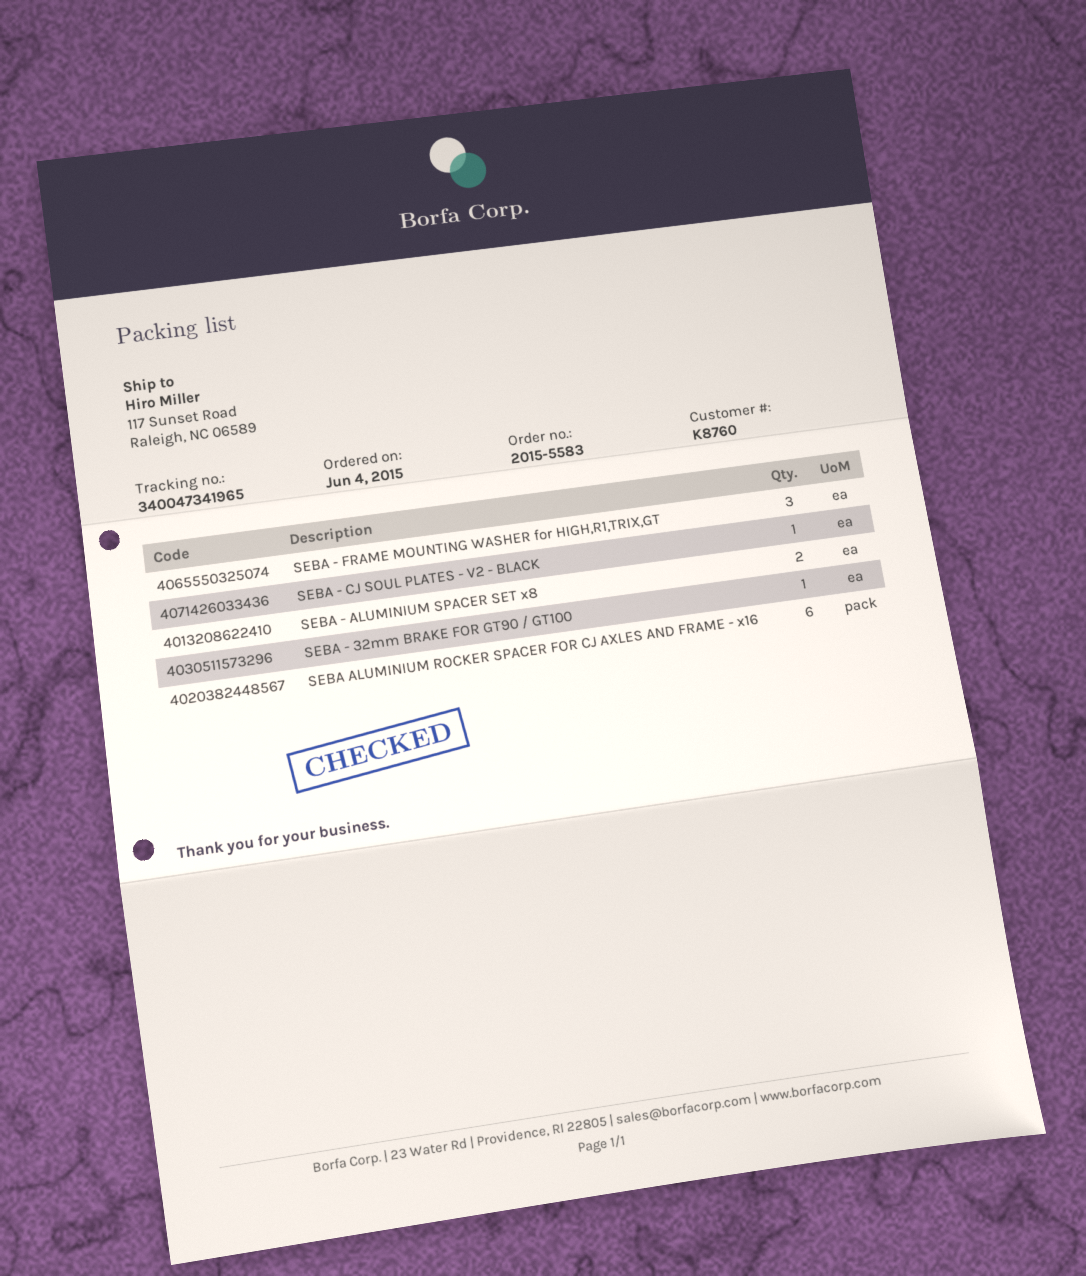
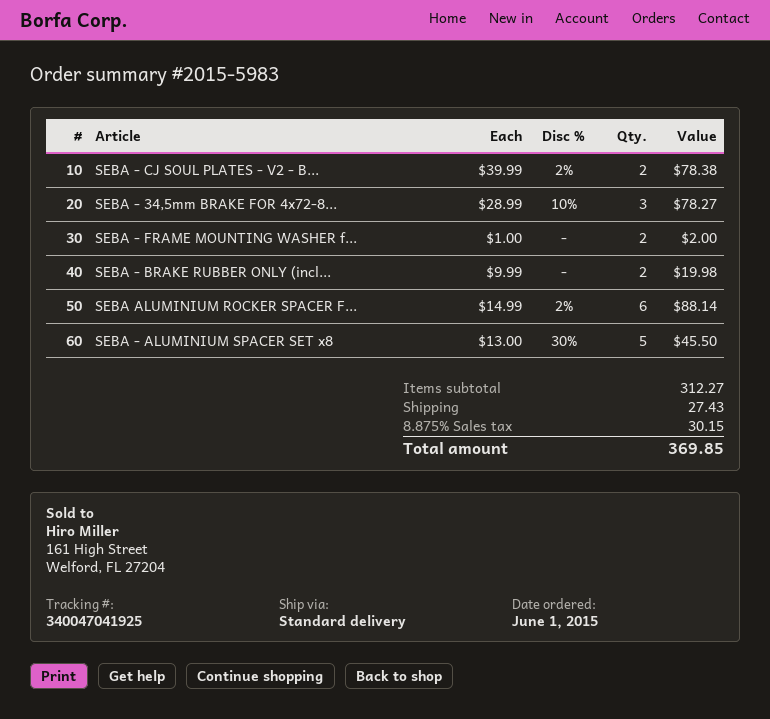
order number: 2015-5583 -> 2015-5983
order date: 2015-06-04 -> 2015-06-01
tracking number: 340047341965 -> 340047041925
SEBA - FRAME MOUNTING WASHER for HIGH,R1,TRIX,GT: 3 -> 2
SEBA - CJ SOUL PLATES - V2 - BLACK: 1 -> 2
SEBA - ALUMINIUM SPACER SET x8: 2 -> 5
SEBA - 32mm BRAKE FOR GT90 / GT100: 1 -> none
SEBA - 34,5mm BRAKE FOR 4x72-8...: none -> 3
SEBA - BRAKE RUBBER ONLY (incl...: none -> 2

